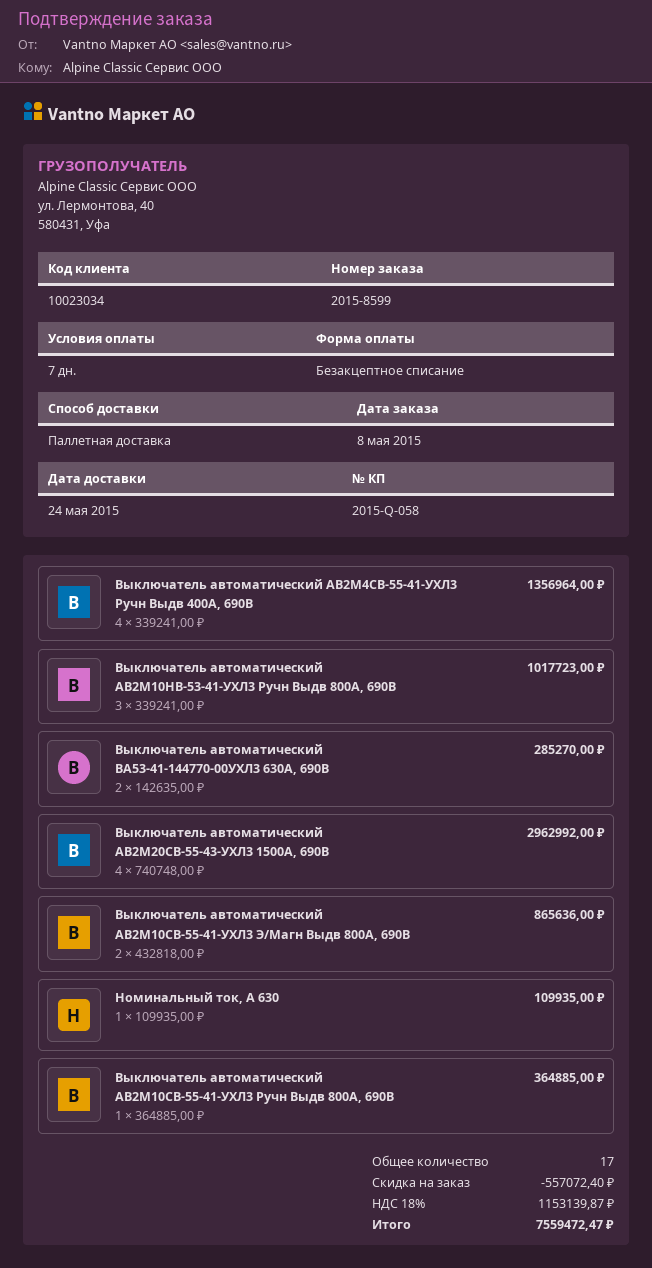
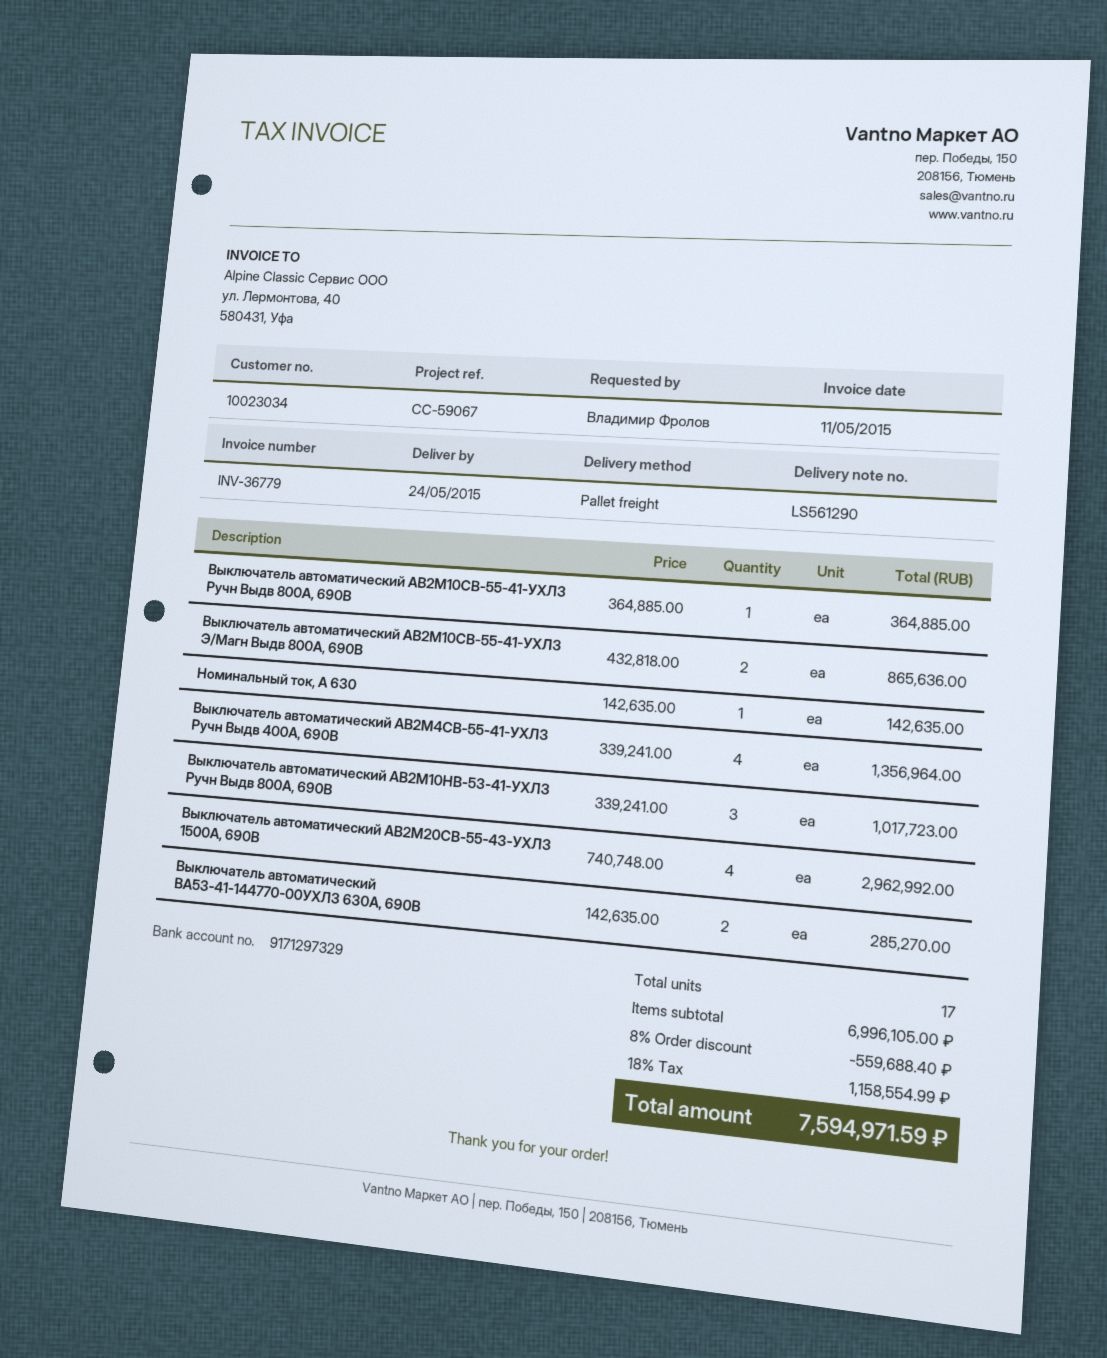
Номинальный ток, А 630: 1 x 109935.00 = 109935.00 -> 1 x 142635.00 = 142635.00
discount: 557072.40 -> 559688.40
tax: 18% = 1153139.87 -> 18% = 1158554.99
total: 7559472.47 -> 7594971.59

